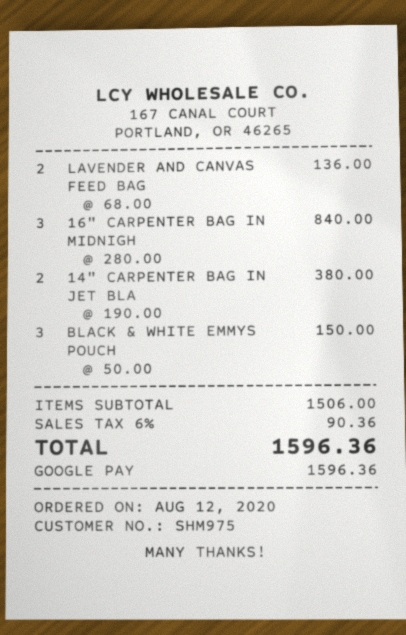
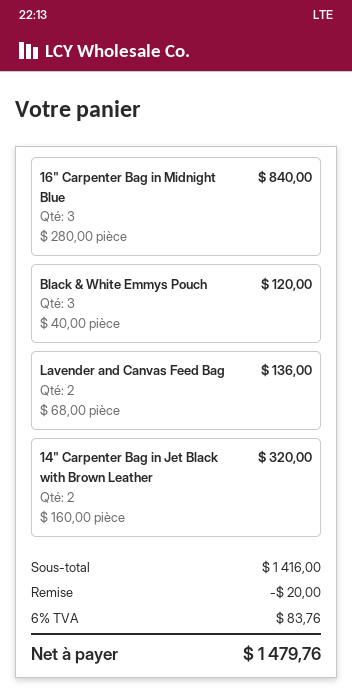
14" CARPENTER BAG IN JET BLA: 2 x 190.00 = 380.00 -> 2 x 160.00 = 320.00
BLACK & WHITE EMMYS POUCH: 3 x 50.00 = 150.00 -> 3 x 40.00 = 120.00
subtotal: 1506.00 -> 1416.00
discount: none -> 20.00
tax: 6% = 90.36 -> 6% = 83.76
total: 1596.36 -> 1479.76

